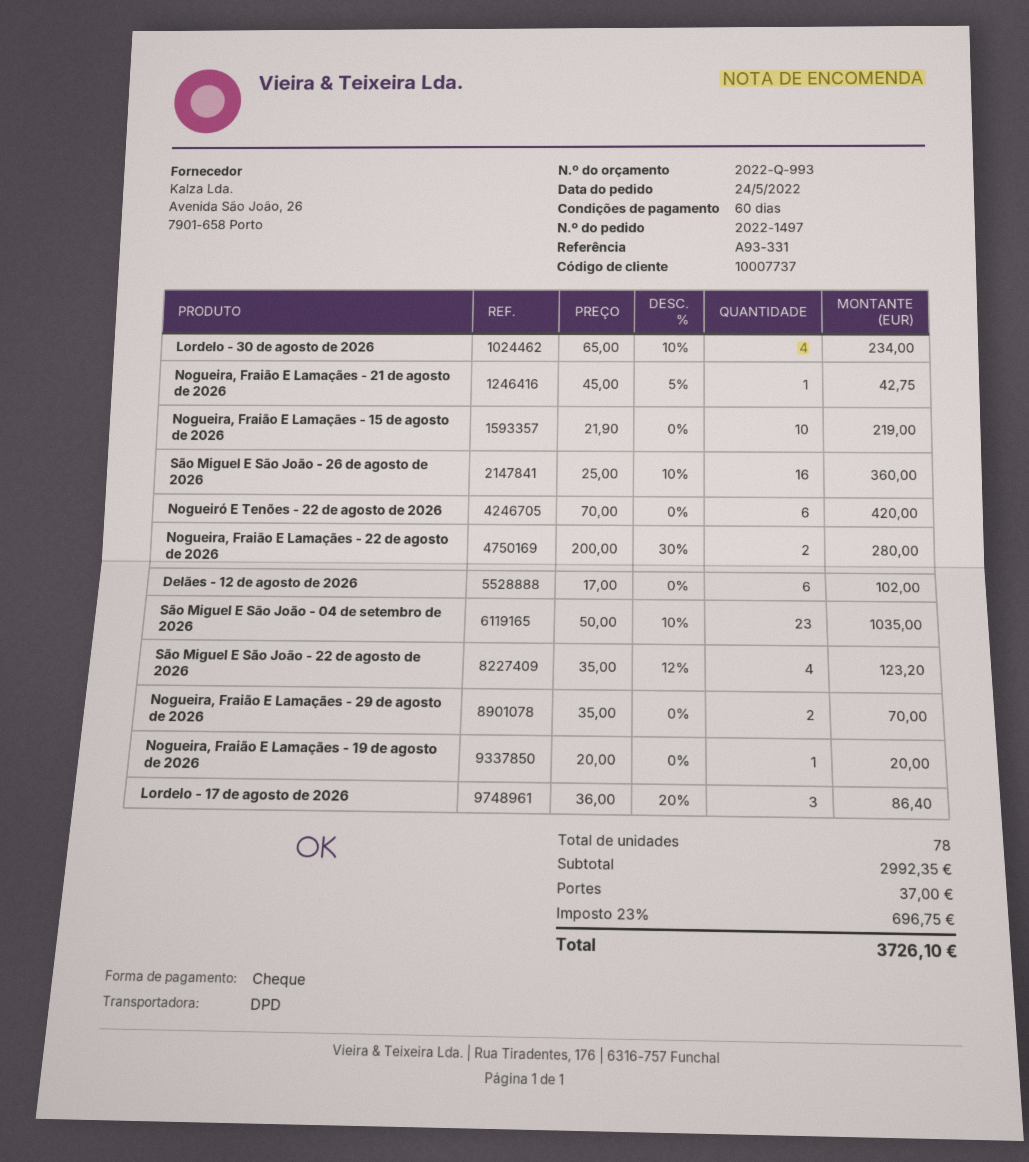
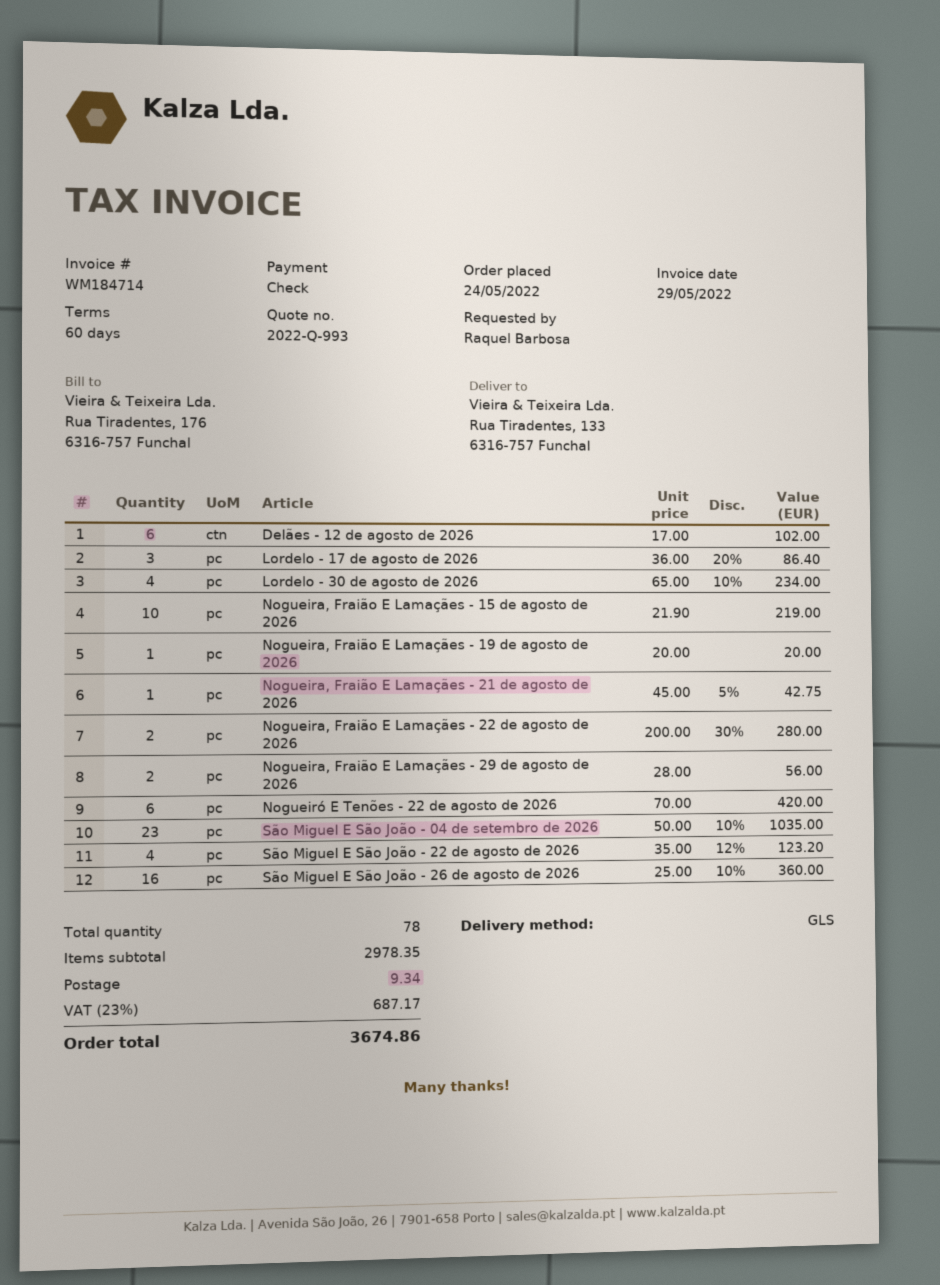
shipping method: DPD -> GLS
Nogueira, Fraião E Lamaçães - 29 de agosto de 2026: 2 x 35.00 = 70.00 -> 2 x 28.00 = 56.00
subtotal: 2992.35 -> 2978.35
shipping: 37.00 -> 9.34
tax: 23% = 696.75 -> 23% = 687.17
total: 3726.10 -> 3674.86

